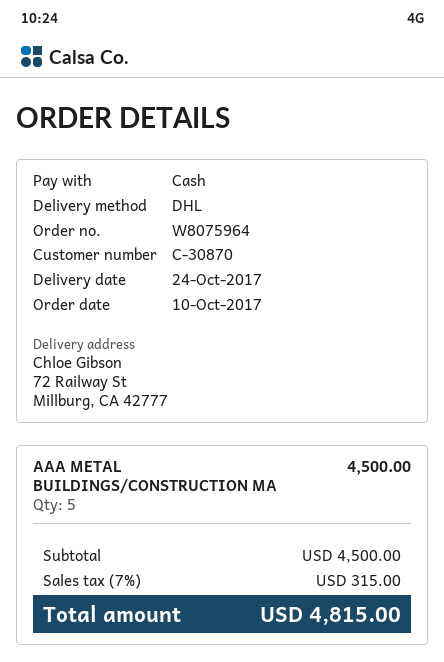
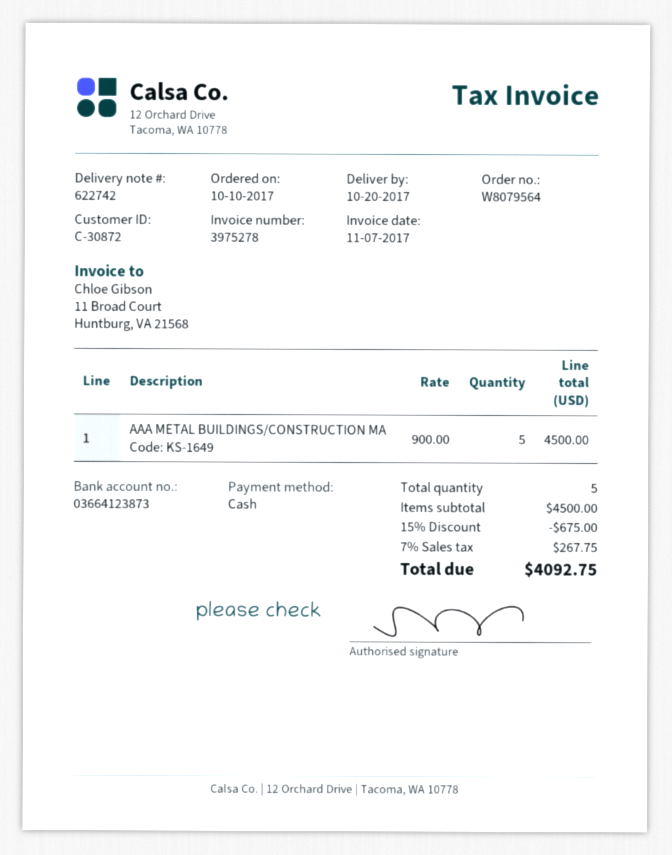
order number: W8075964 -> W8079564
delivery date: 2017-10-24 -> 2017-10-20
customer number: C-30870 -> C-30872
discount: none -> 15% = 675.00
tax: 7% = 315.00 -> 7% = 267.75
total: 4815.00 -> 4092.75

